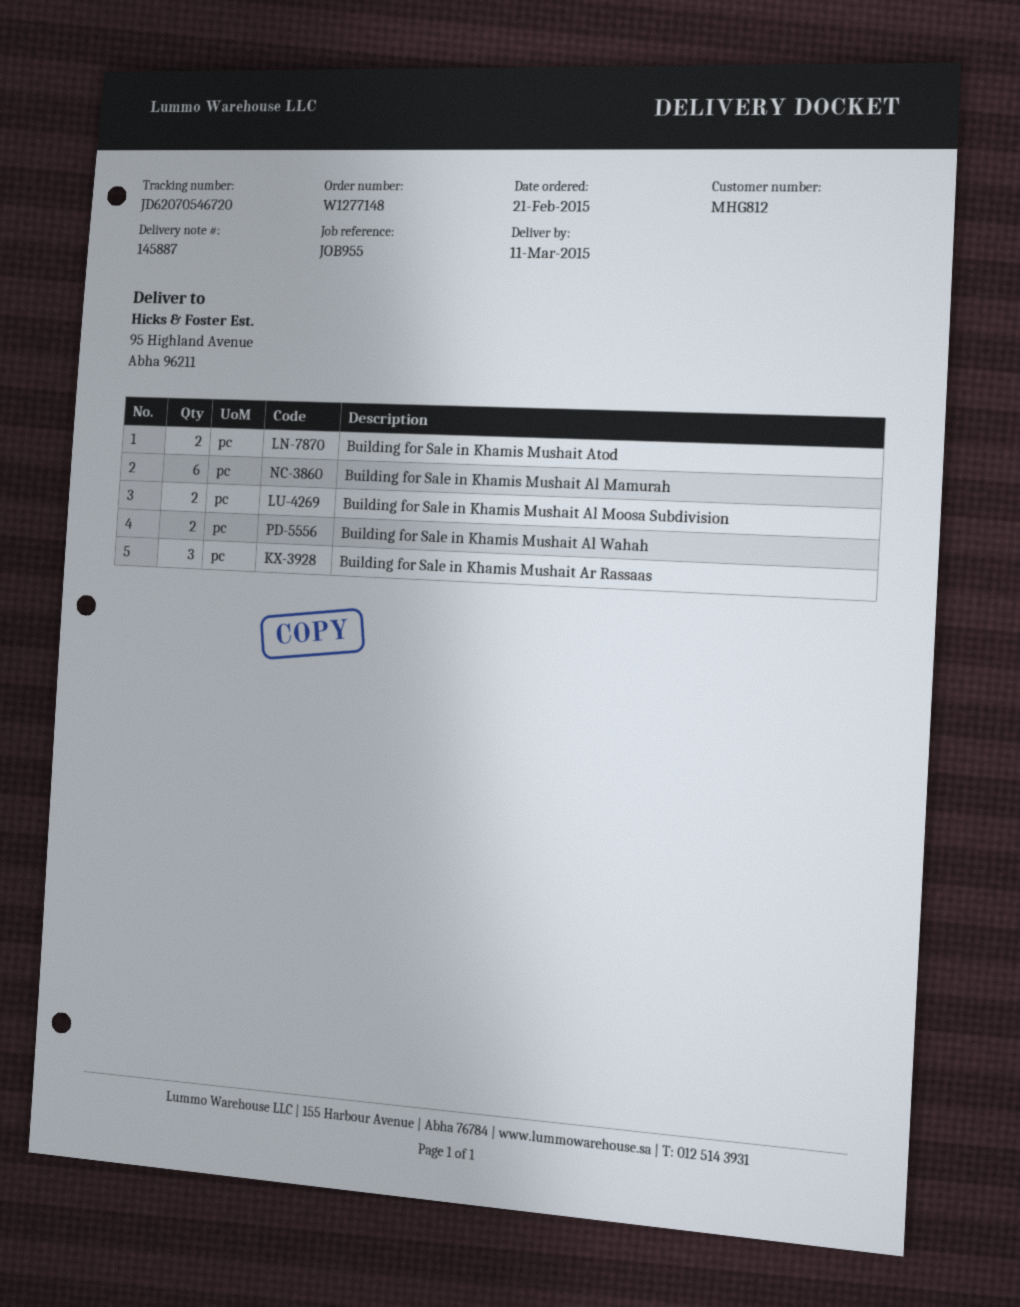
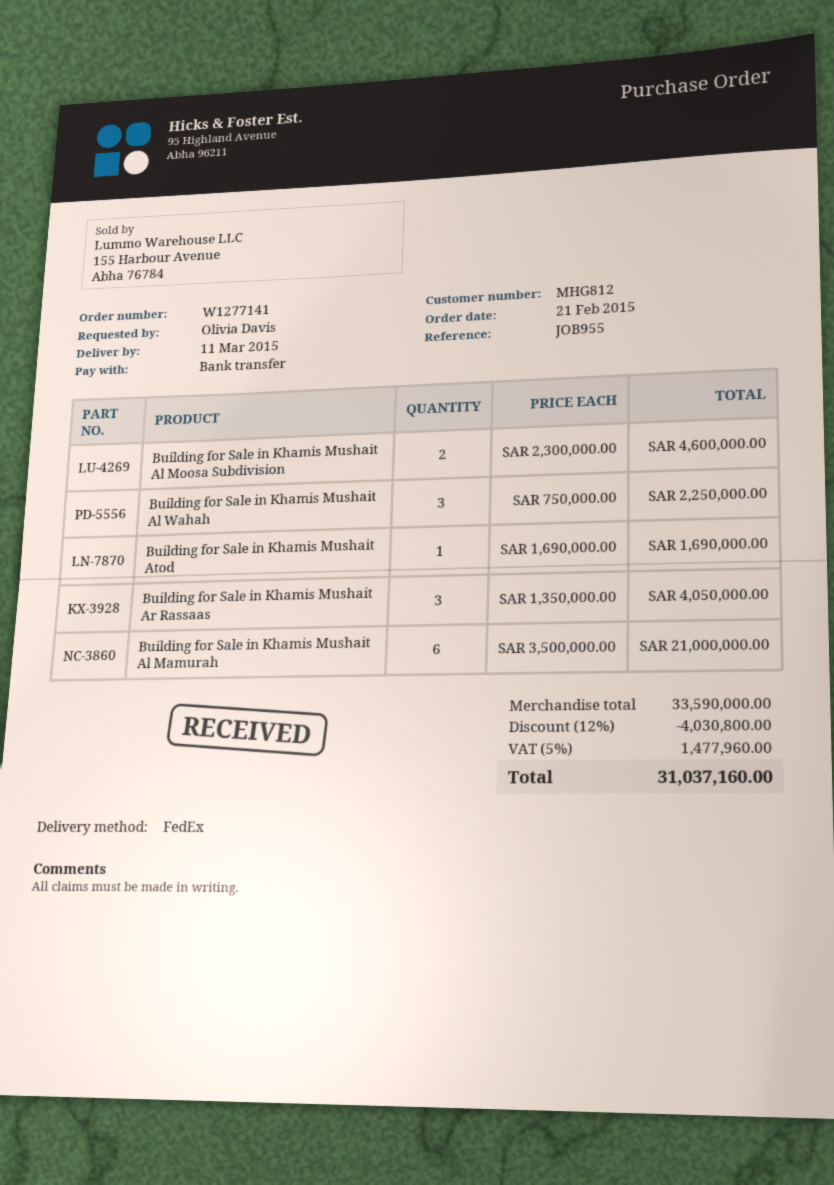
order number: W1277148 -> W1277141
Building for Sale in Khamis Mushait Atod: 2 -> 1
Building for Sale in Khamis Mushait Al Wahah: 2 -> 3

